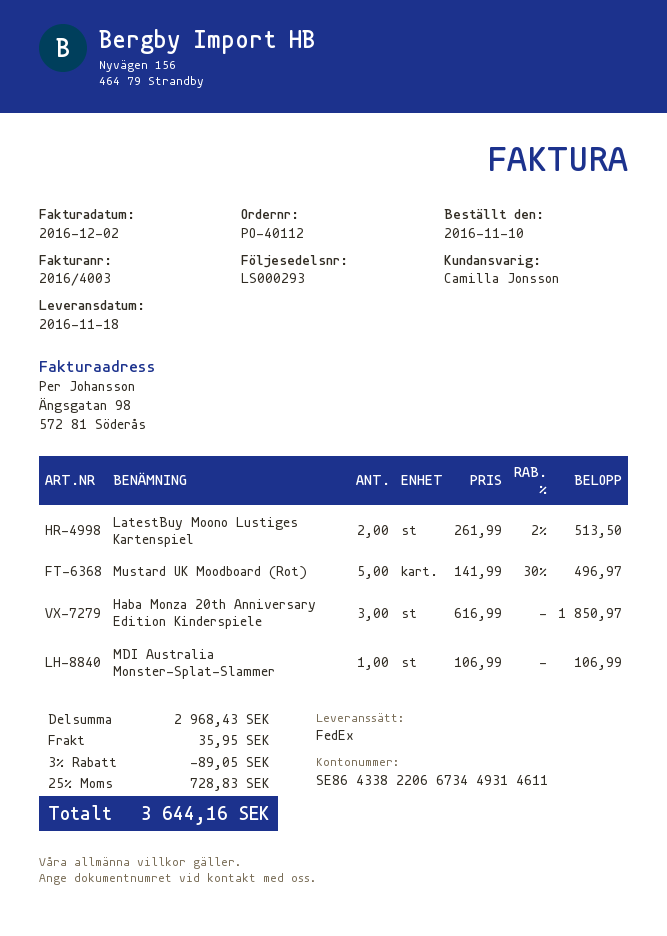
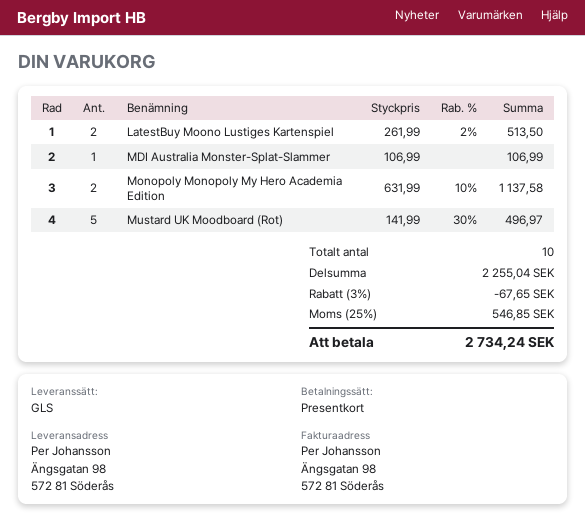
shipping method: FedEx -> GLS
Haba Monza 20th Anniversary Edition Kinderspiele: 3 x 616.99 = 1850.97 -> none
Monopoly Monopoly My Hero Academia Edition: none -> 2 x 631.99 - 10% = 1137.58
subtotal: 2968.43 -> 2255.04
discount: 3% = 89.05 -> 3% = 67.65
shipping: 35.95 -> none
tax: 25% = 728.83 -> 25% = 546.85
total: 3644.16 -> 2734.24

